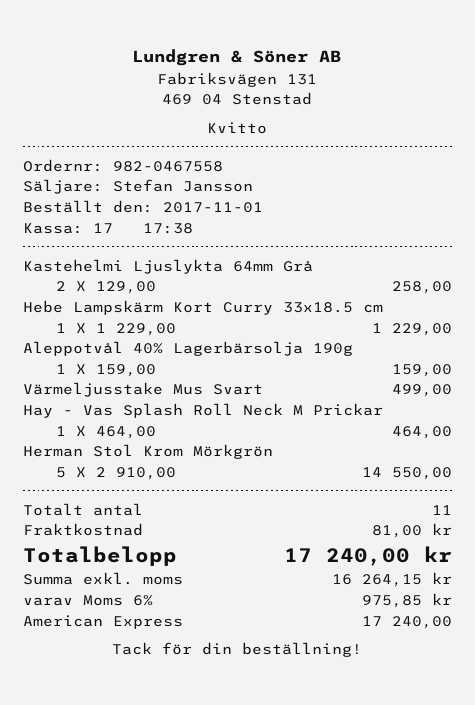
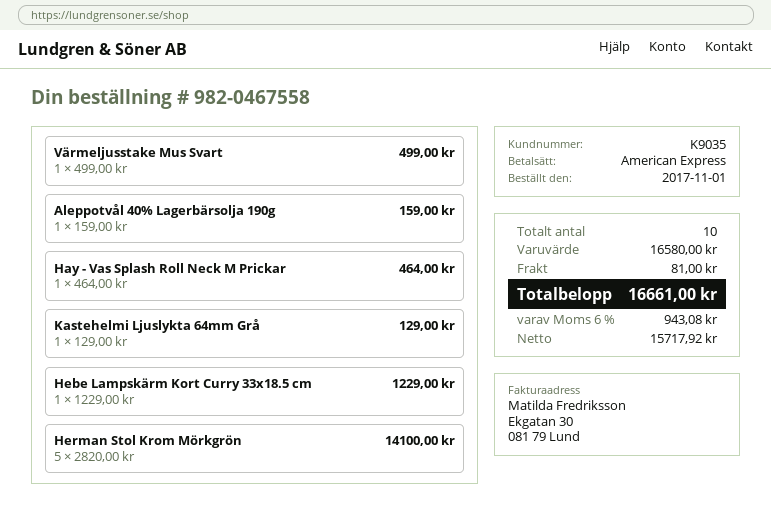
Kastehelmi Ljuslykta 64mm Grå: 2 x 129.00 = 258.00 -> 1 x 129.00 = 129.00
Herman Stol Krom Mörkgrön: 5 x 2910.00 = 14550.00 -> 5 x 2820.00 = 14100.00
total quantity: 11 -> 10
net: 16264.15 -> 15717.92
tax: 6% = 975.85 -> 6% = 943.08
total: 17240.00 -> 16661.00

